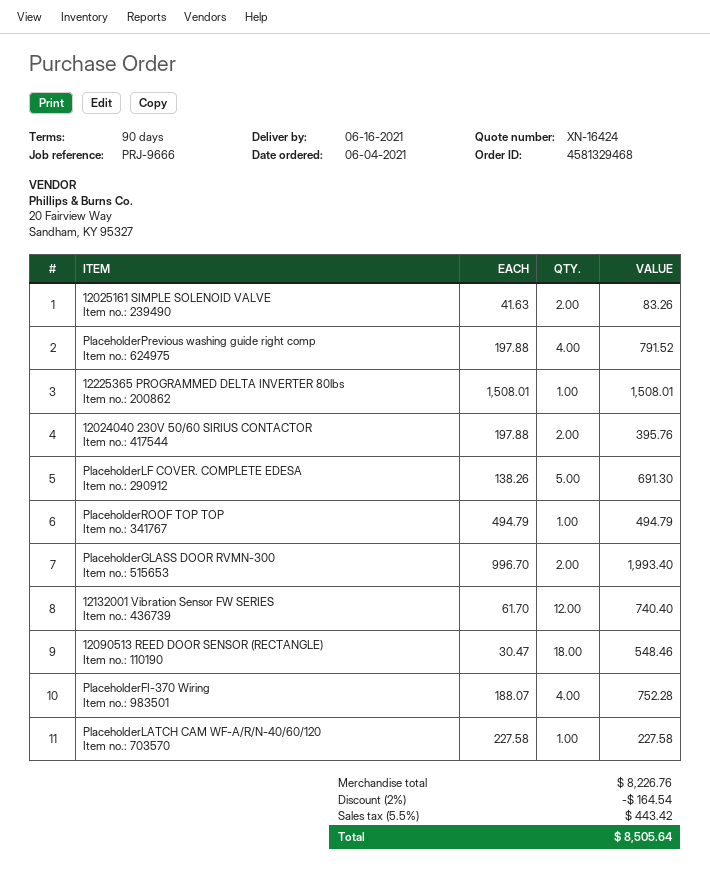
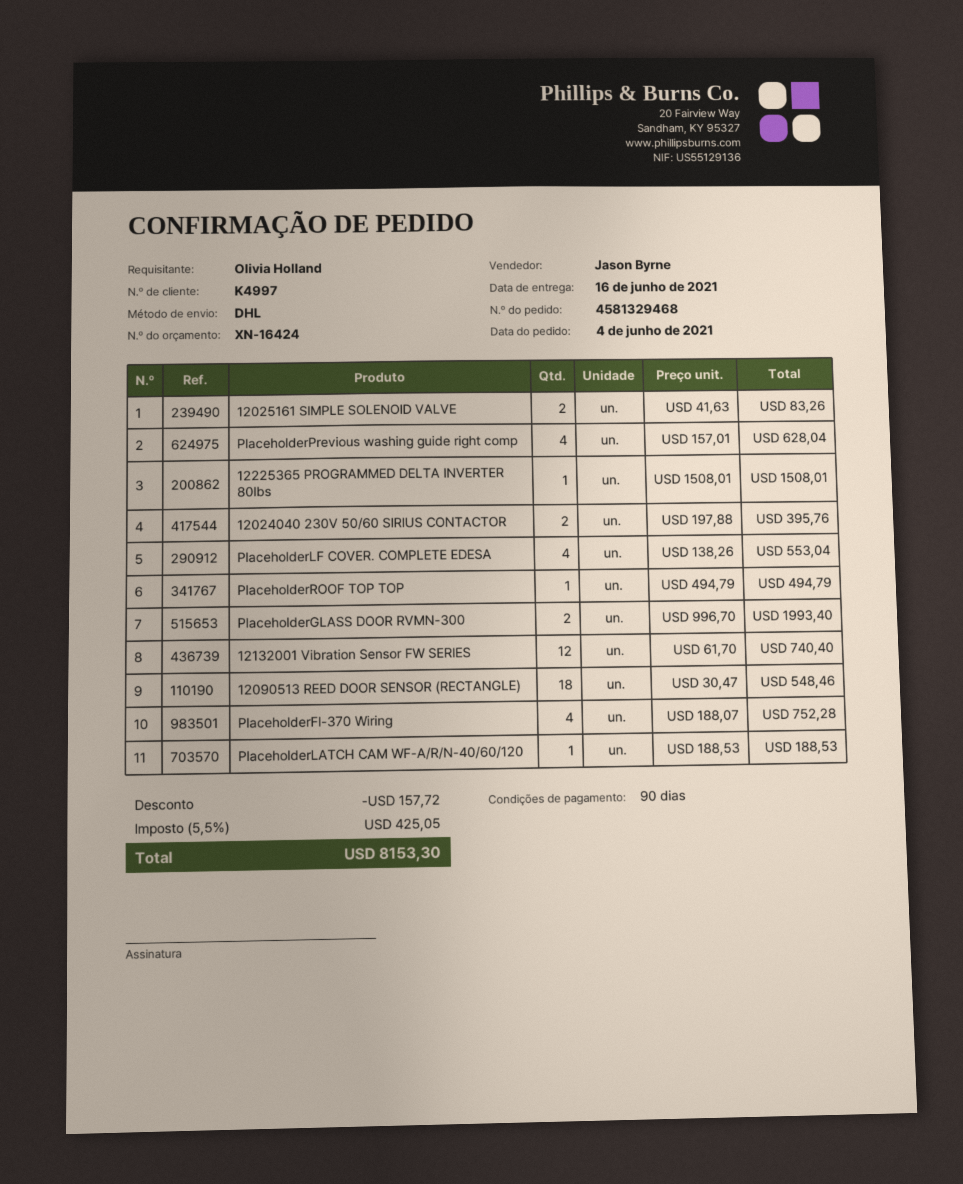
PlaceholderPrevious washing guide right comp: 4 x 197.88 = 791.52 -> 4 x 157.01 = 628.04
PlaceholderLF COVER. COMPLETE EDESA: 5 x 138.26 = 691.30 -> 4 x 138.26 = 553.04
PlaceholderLATCH CAM WF-A/R/N-40/60/120: 1 x 227.58 = 227.58 -> 1 x 188.53 = 188.53
discount: 164.54 -> 157.72
tax: 5.5% = 443.42 -> 5.5% = 425.05
total: 8505.64 -> 8153.30

